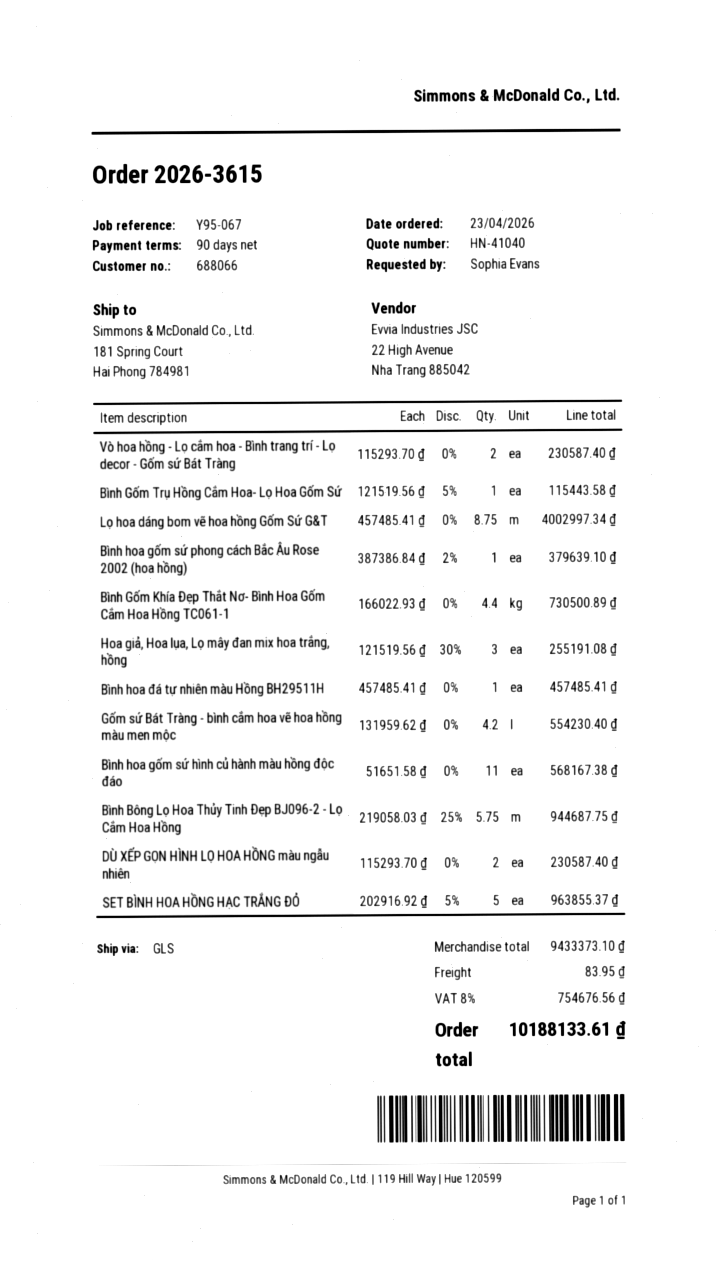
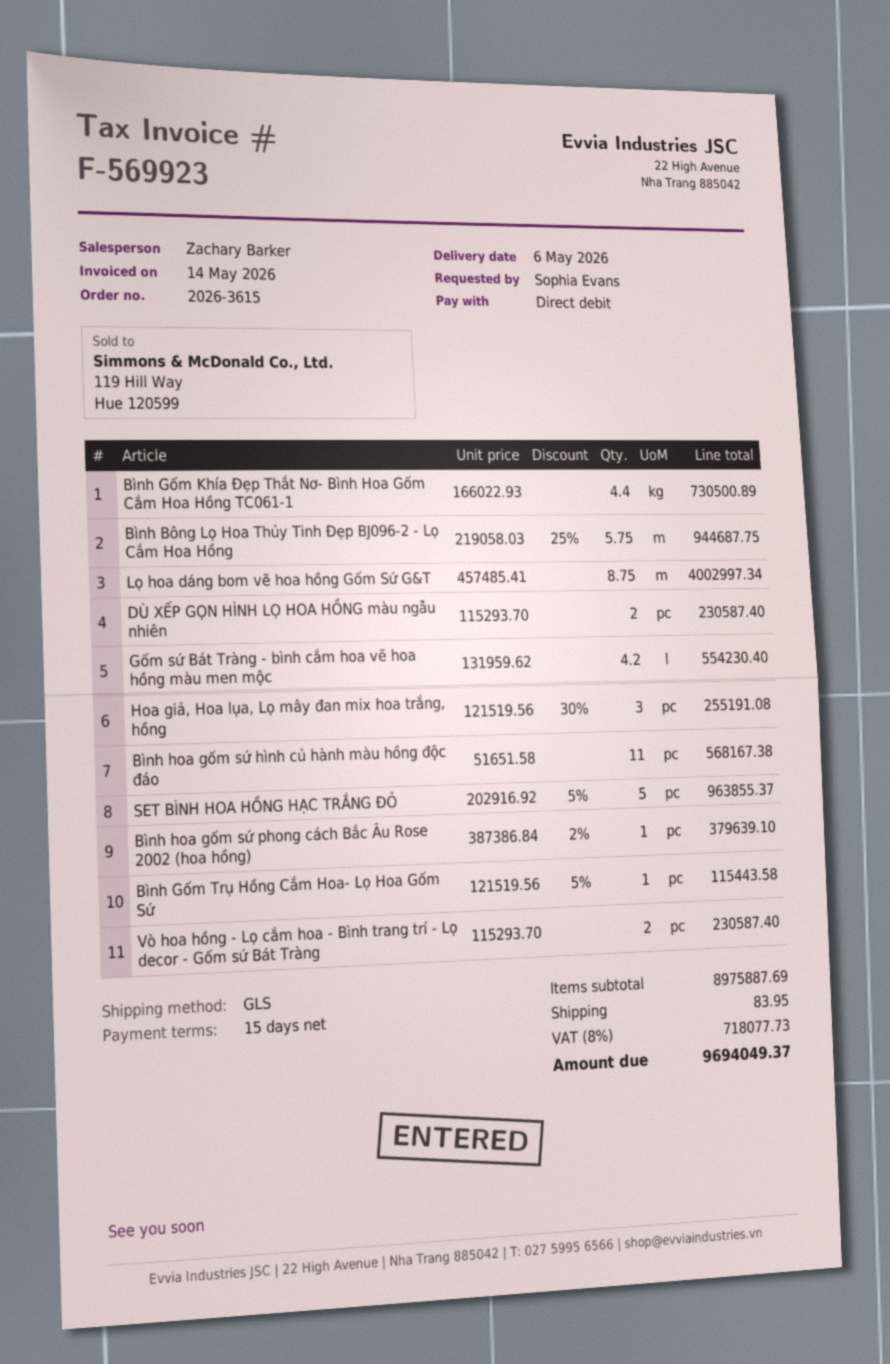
payment terms: 90 days -> 15 days
Bình hoa đá tự nhiên màu Hồng BH29511H: 1 x 457485.41 = 457485.41 -> none
subtotal: 9433373.10 -> 8975887.69
tax: 8% = 754676.56 -> 8% = 718077.73
total: 10188133.61 -> 9694049.37

